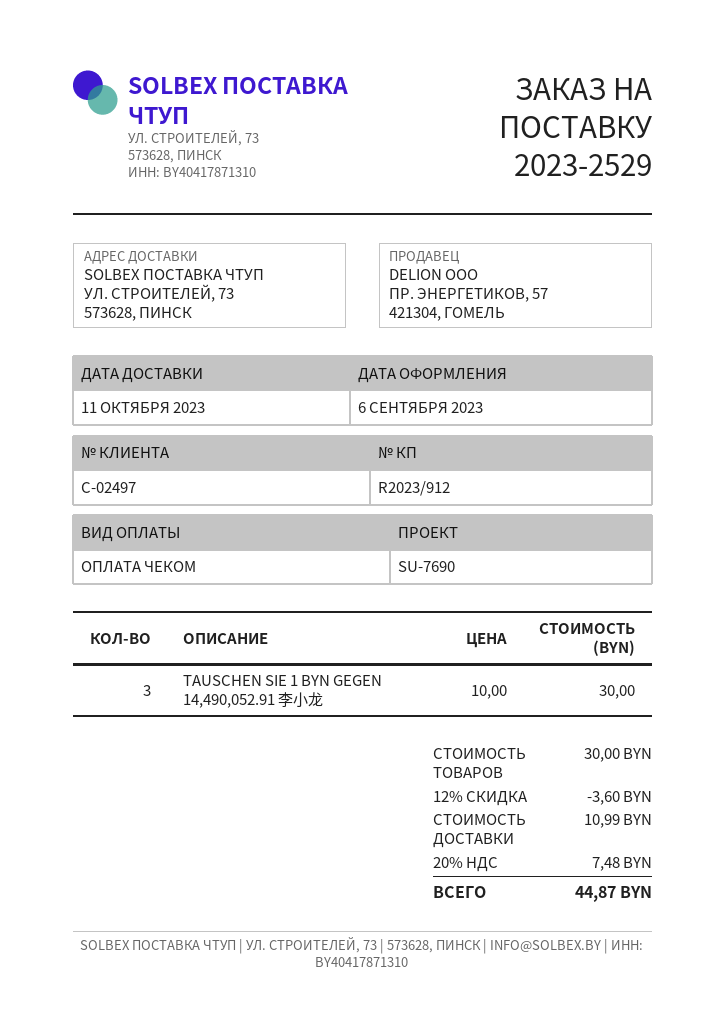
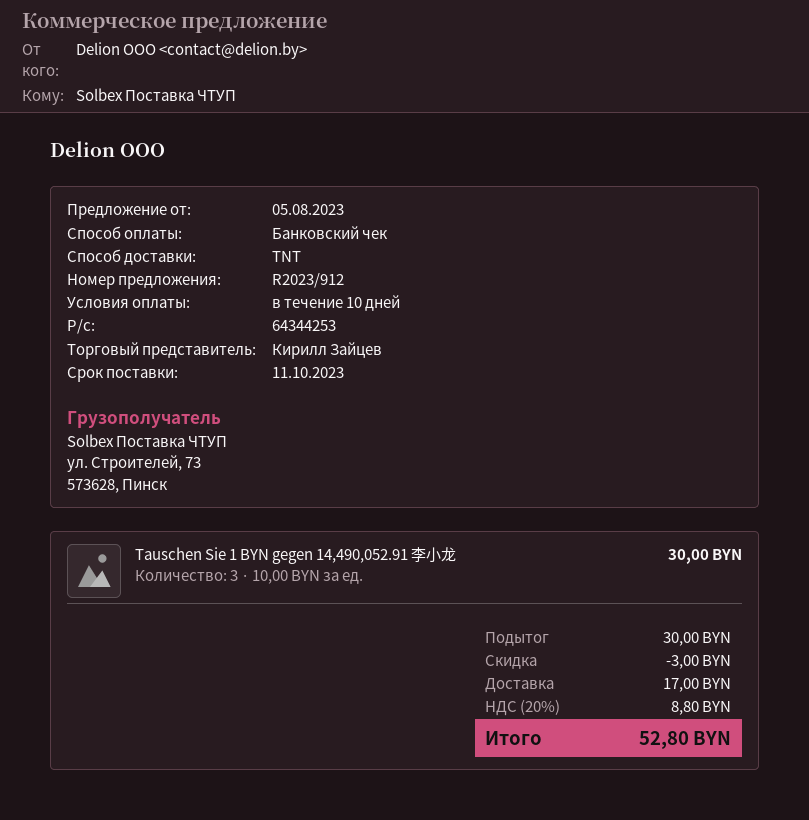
discount: 3.60 -> 3.00
shipping: 10.99 -> 17.00
tax: 20% = 7.48 -> 20% = 8.80
total: 44.87 -> 52.80

